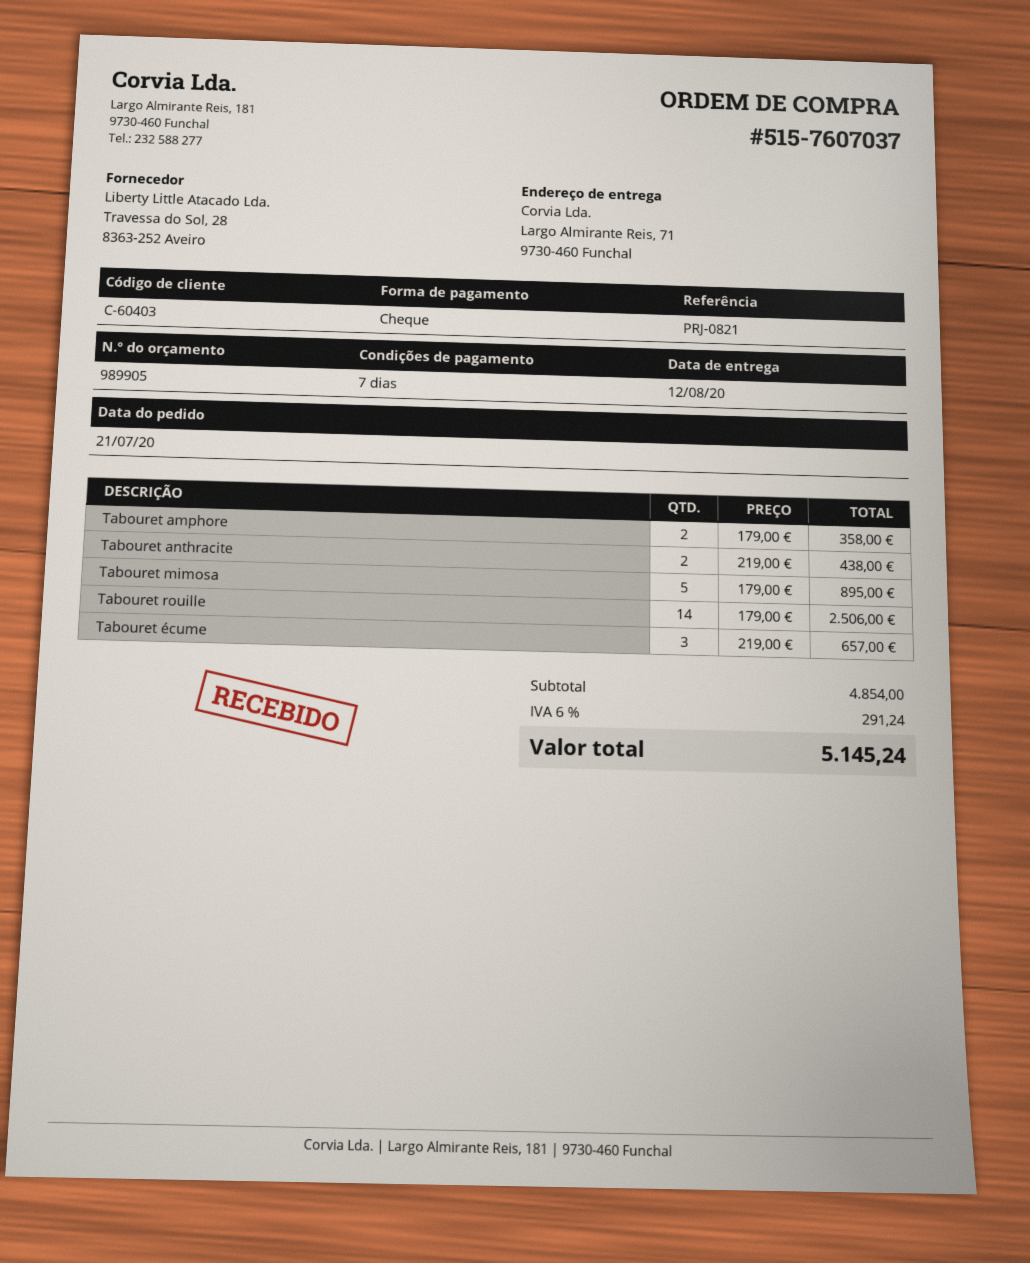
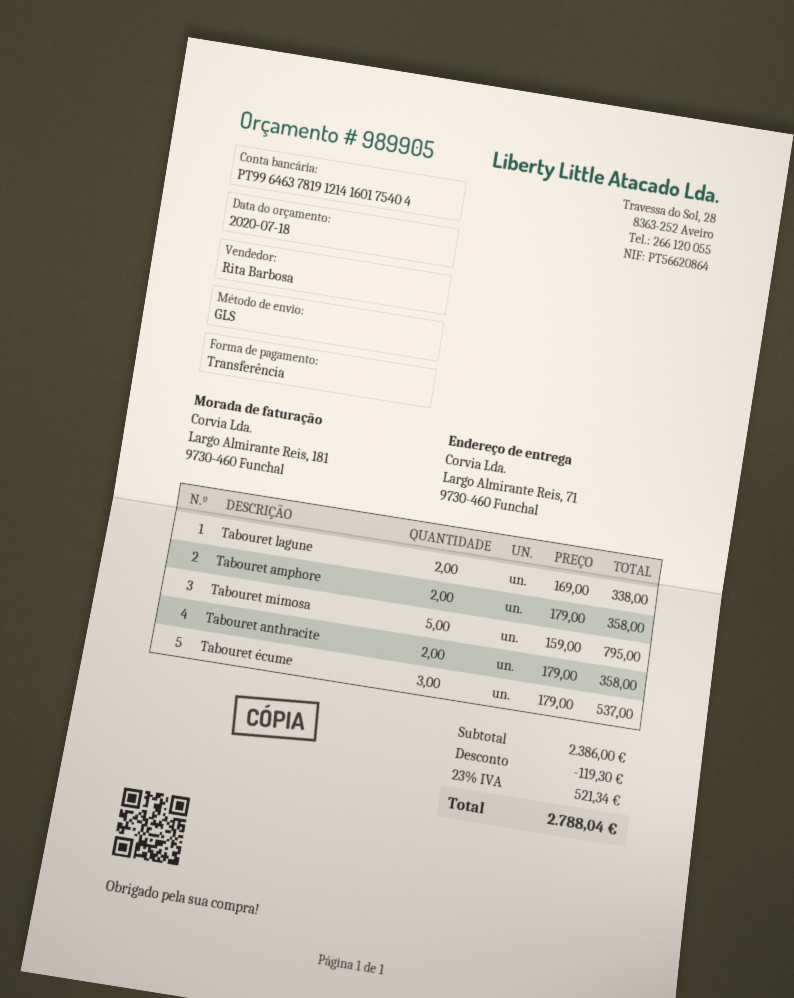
payment method: cheque -> bank transfer
Tabouret anthracite: 2 x 219.00 = 438.00 -> 2 x 179.00 = 358.00
Tabouret mimosa: 5 x 179.00 = 895.00 -> 5 x 159.00 = 795.00
Tabouret rouille: 14 x 179.00 = 2506.00 -> none
Tabouret écume: 3 x 219.00 = 657.00 -> 3 x 179.00 = 537.00
Tabouret lagune: none -> 2 x 169.00 = 338.00
subtotal: 4854.00 -> 2386.00
discount: none -> 119.30
tax: 6% = 291.24 -> 23% = 521.34
total: 5145.24 -> 2788.04

